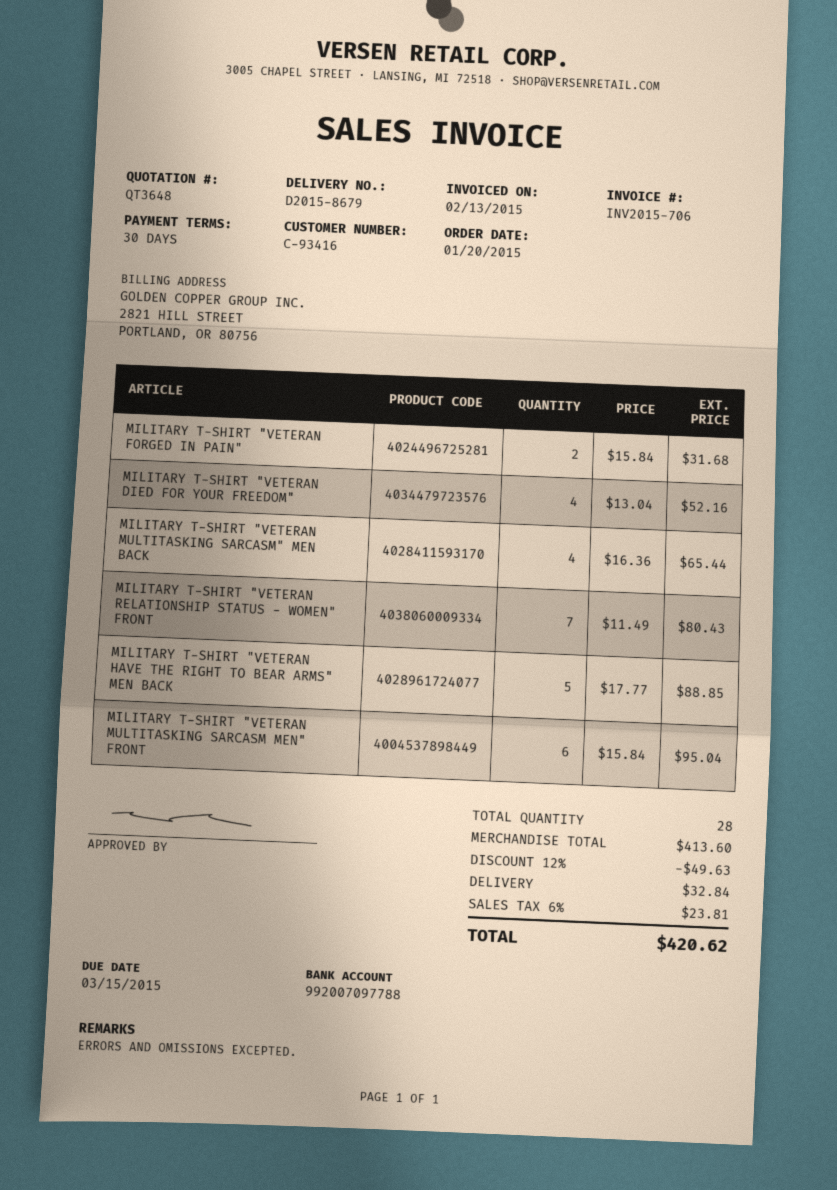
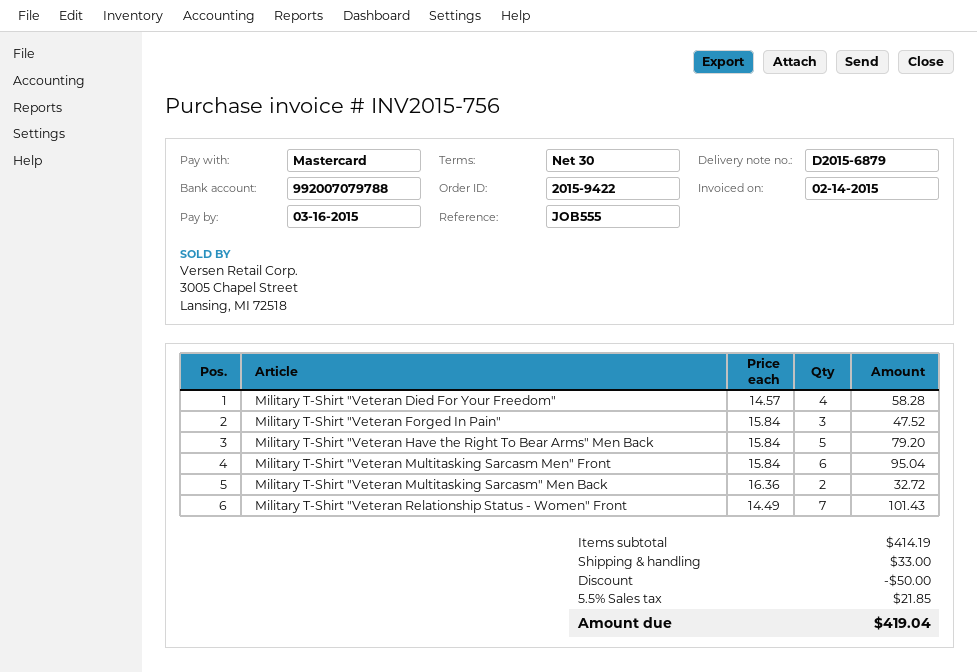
delivery note number: D2015-8679 -> D2015-6879
invoice number: INV2015-706 -> INV2015-756
invoice date: 2015-02-13 -> 2015-02-14
due date: 2015-03-15 -> 2015-03-16
bank account: 992007097788 -> 992007079788
MILITARY T-SHIRT "VETERAN FORGED IN PAIN": 2 x 15.84 = 31.68 -> 3 x 15.84 = 47.52
MILITARY T-SHIRT "VETERAN DIED FOR YOUR FREEDOM": 4 x 13.04 = 52.16 -> 4 x 14.57 = 58.28
MILITARY T-SHIRT "VETERAN MULTITASKING SARCASM" MEN BACK: 4 x 16.36 = 65.44 -> 2 x 16.36 = 32.72
MILITARY T-SHIRT "VETERAN RELATIONSHIP STATUS - WOMEN" FRONT: 7 x 11.49 = 80.43 -> 7 x 14.49 = 101.43
MILITARY T-SHIRT "VETERAN HAVE THE RIGHT TO BEAR ARMS" MEN BACK: 5 x 17.77 = 88.85 -> 5 x 15.84 = 79.20
subtotal: 413.60 -> 414.19
discount: 49.63 -> 50.00
shipping: 32.84 -> 33.00
tax: 6% = 23.81 -> 5.5% = 21.85
total: 420.62 -> 419.04

